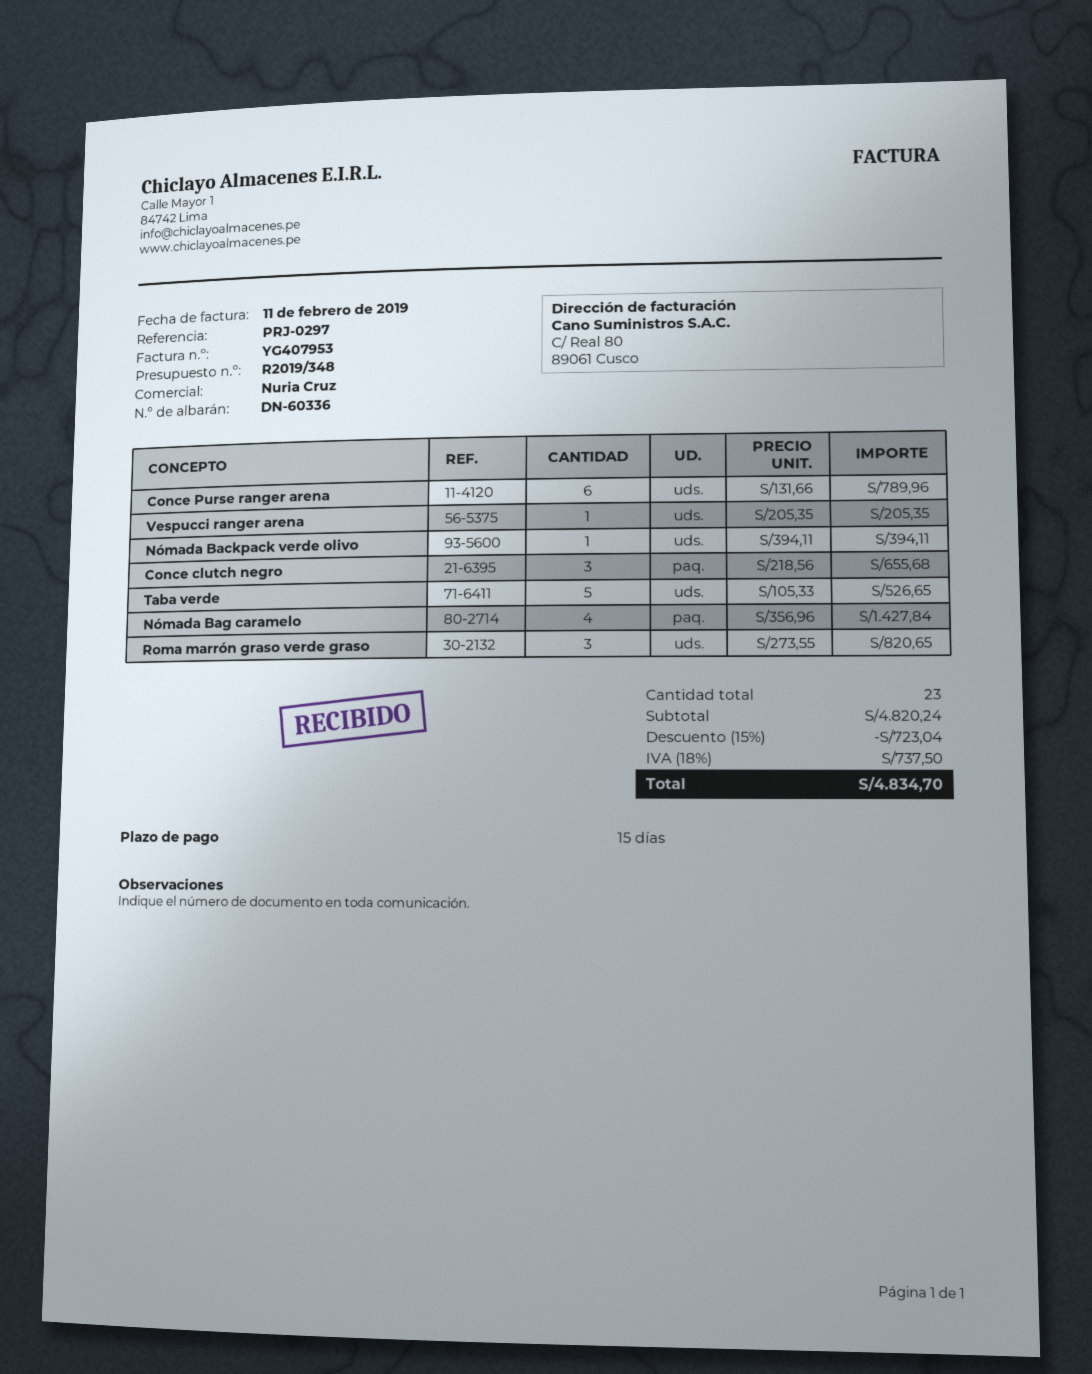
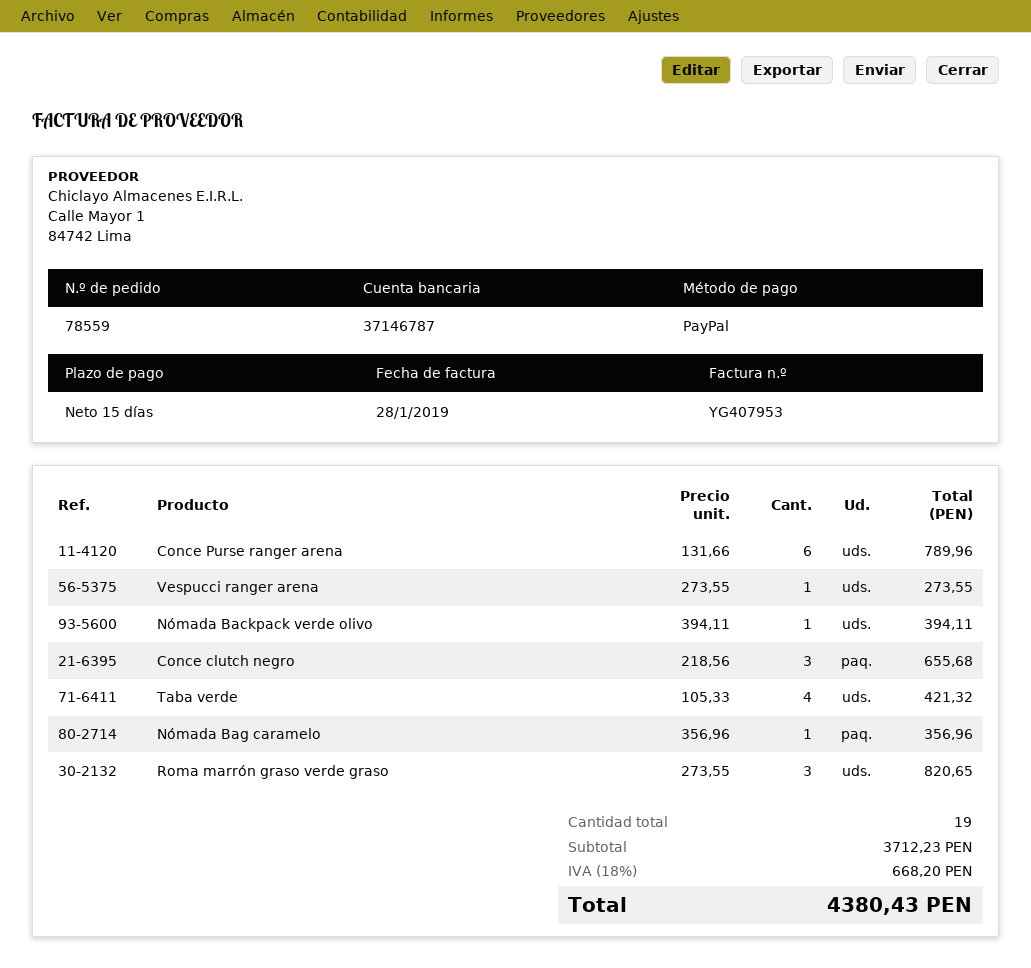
invoice date: 2019-02-11 -> 2019-01-28
Vespucci ranger arena: 1 x 205.35 = 205.35 -> 1 x 273.55 = 273.55
Taba verde: 5 x 105.33 = 526.65 -> 4 x 105.33 = 421.32
Nómada Bag caramelo: 4 x 356.96 = 1427.84 -> 1 x 356.96 = 356.96
total quantity: 23 -> 19
subtotal: 4820.24 -> 3712.23
discount: 15% = 723.04 -> none
tax: 18% = 737.50 -> 18% = 668.20
total: 4834.70 -> 4380.43

